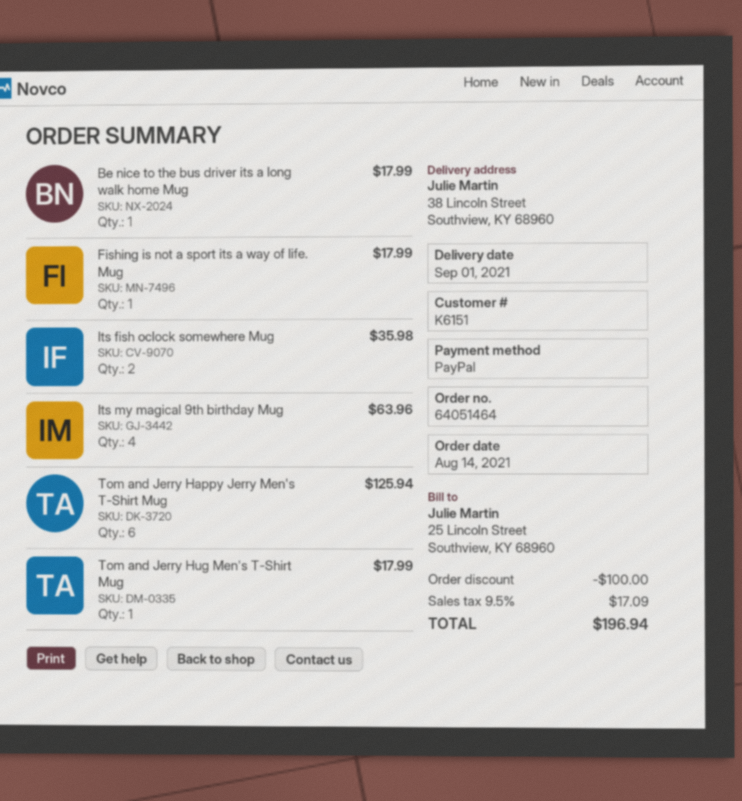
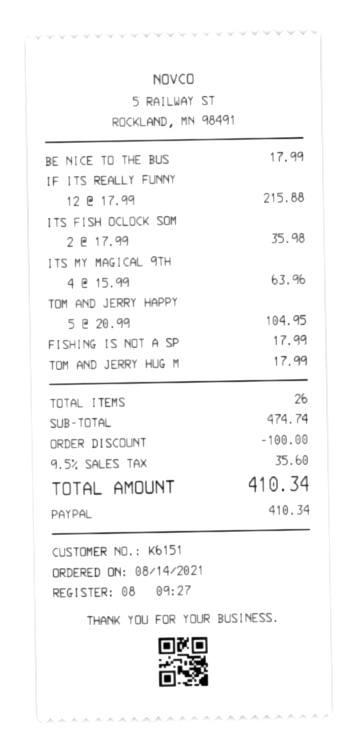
Tom and Jerry Happy Jerry Men's T-Shirt Mug: 6 for 125.94 -> 5 for 104.95
IF ITS REALLY FUNNY: none -> 12 for 215.88
tax: 9.5% = 17.09 -> 9.5% = 35.60
total: 196.94 -> 410.34

